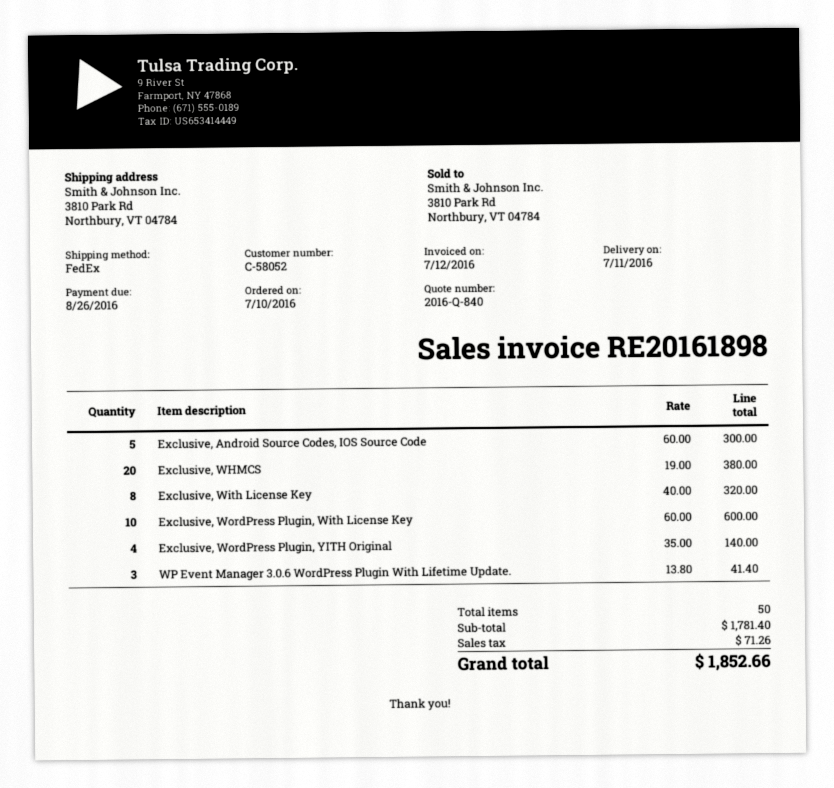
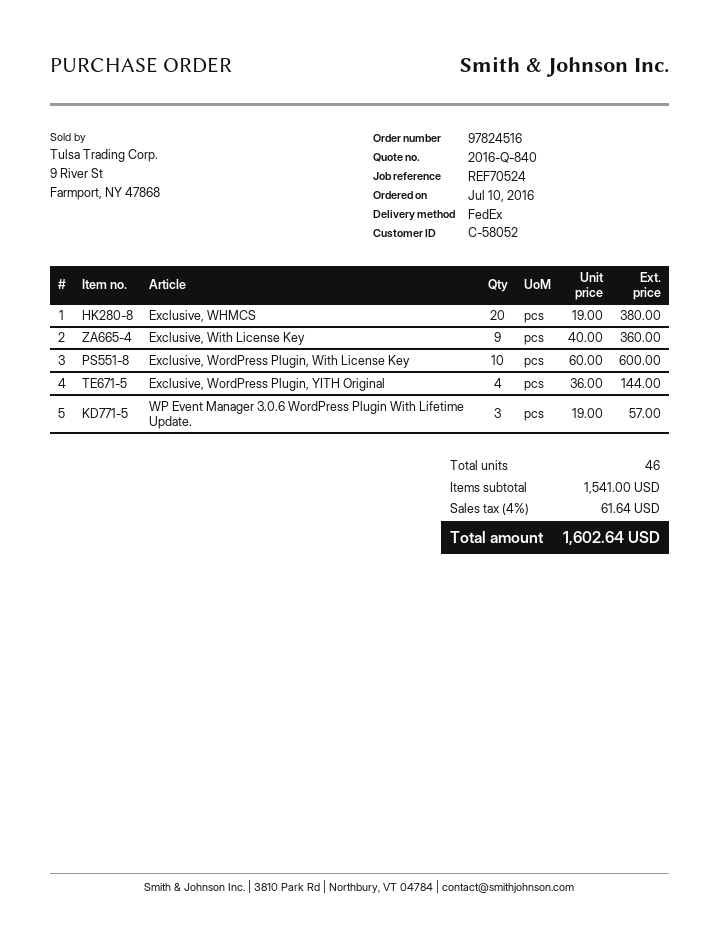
Exclusive, Android Source Codes, IOS Source Code: 5 x 60.00 = 300.00 -> none
Exclusive, With License Key: 8 x 40.00 = 320.00 -> 9 x 40.00 = 360.00
Exclusive, WordPress Plugin, YITH Original: 4 x 35.00 = 140.00 -> 4 x 36.00 = 144.00
WP Event Manager 3.0.6 WordPress Plugin With Lifetime Update.: 3 x 13.80 = 41.40 -> 3 x 19.00 = 57.00
total quantity: 50 -> 46
subtotal: 1781.40 -> 1541.00
tax: 71.26 -> 61.64
total: 1852.66 -> 1602.64

